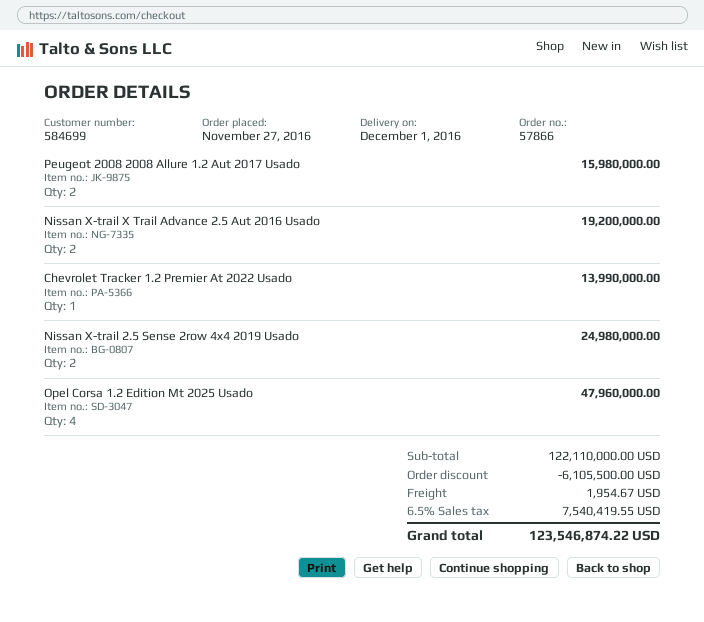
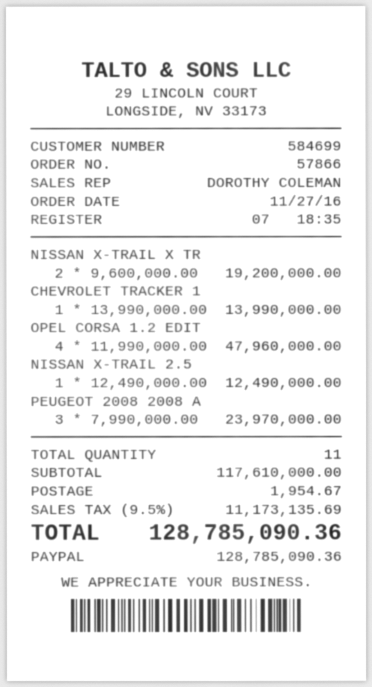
Peugeot 2008 2008 Allure 1.2 Aut 2017 Usado: 2 for 15980000.00 -> 3 for 23970000.00
Nissan X-trail 2.5 Sense 2row 4x4 2019 Usado: 2 for 24980000.00 -> 1 for 12490000.00
subtotal: 122110000.00 -> 117610000.00
discount: 6105500.00 -> none
tax: 6.5% = 7540419.55 -> 9.5% = 11173135.69
total: 123546874.22 -> 128785090.36

